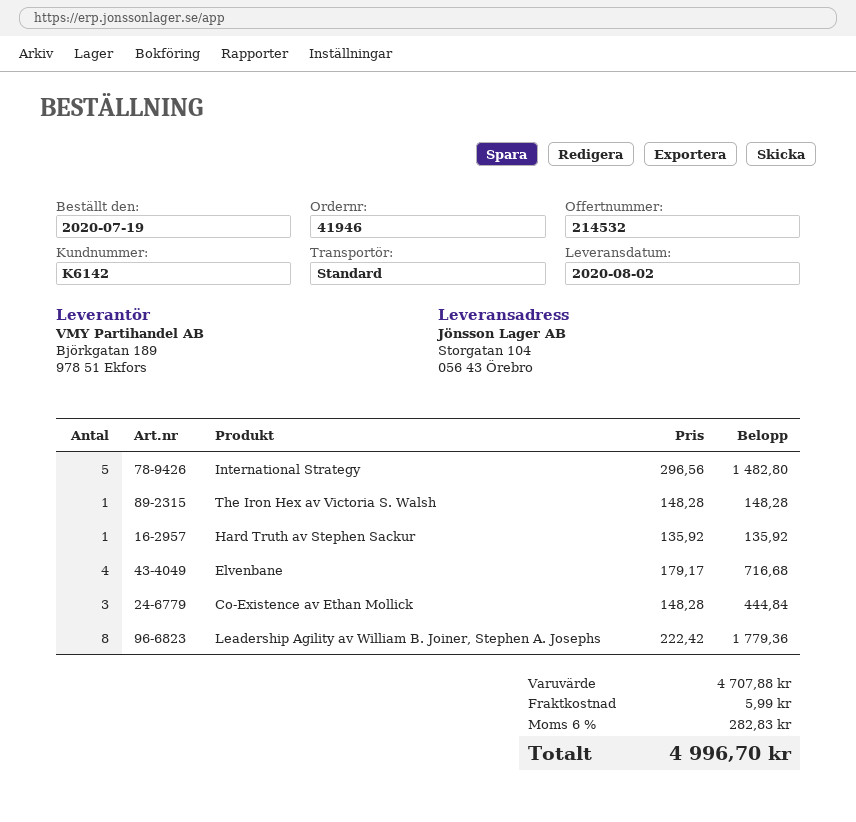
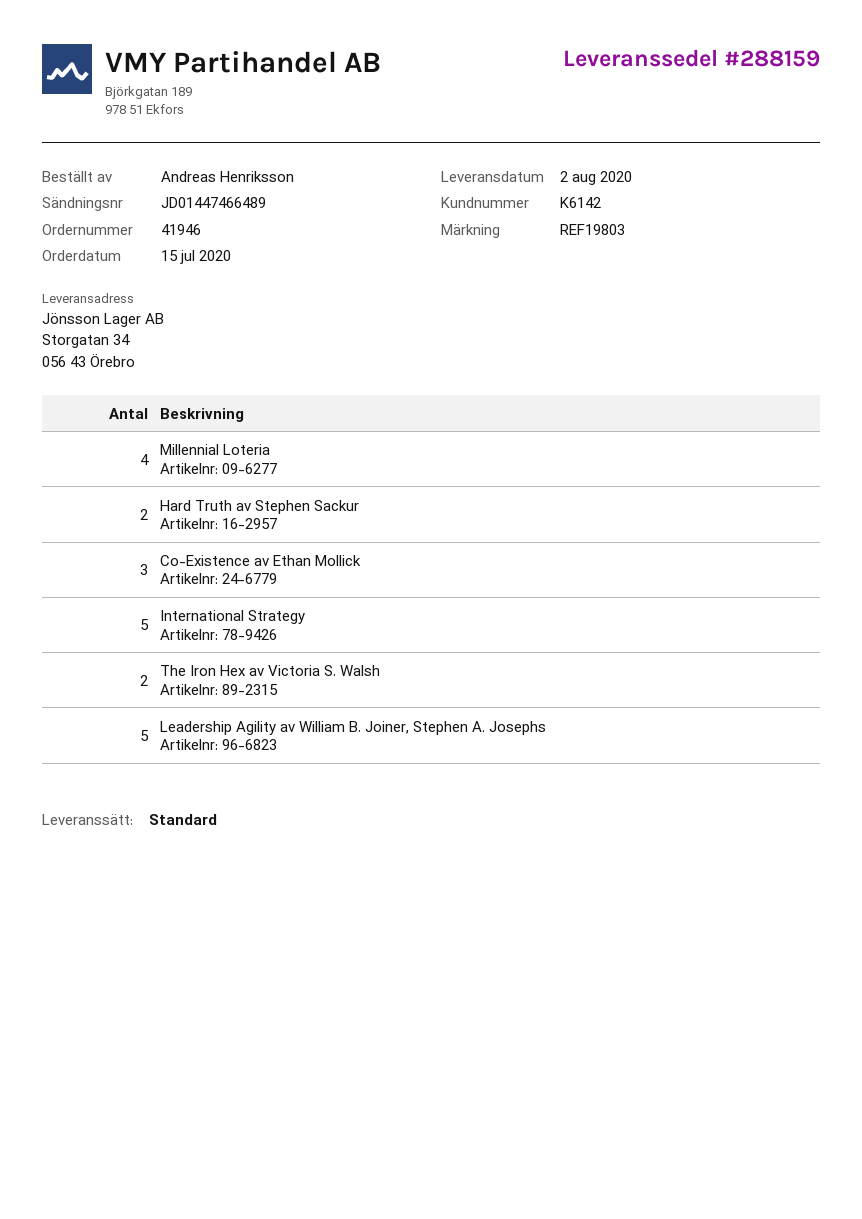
order date: 2020-07-19 -> 2020-07-15
ship to: Storgatan 104, 056 43 Örebro -> Storgatan 34, 056 43 Örebro
The Iron Hex av Victoria S. Walsh: 1 -> 2
Hard Truth av Stephen Sackur: 1 -> 2
Elvenbane: 4 -> none
Leadership Agility av William B. Joiner, Stephen A. Josephs: 8 -> 5
Millennial Loteria: none -> 4

